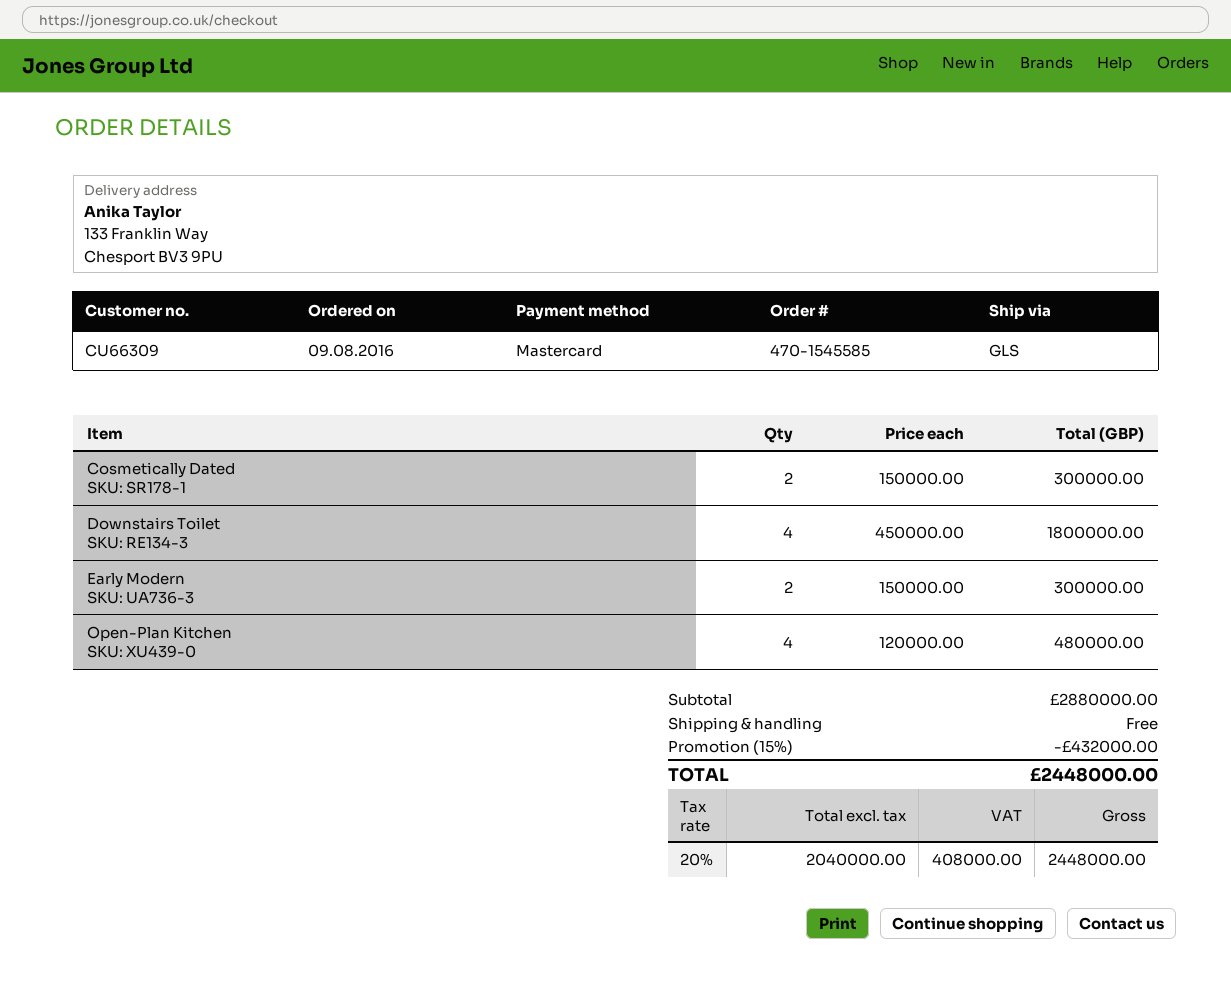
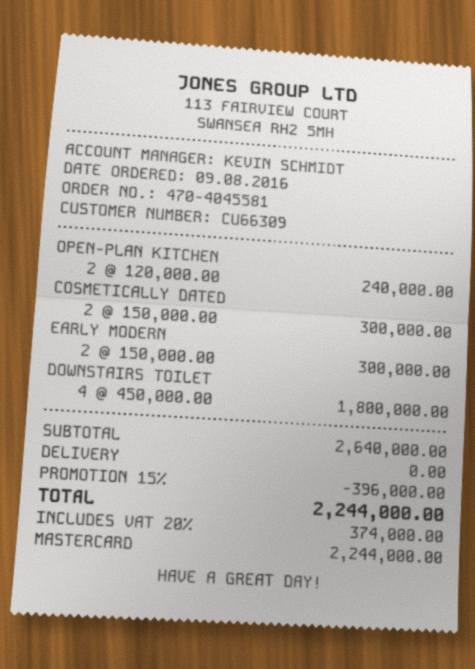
order number: 470-1545585 -> 470-4045581
Open-Plan Kitchen: 4 x 120000.00 = 480000.00 -> 2 x 120000.00 = 240000.00
subtotal: 2880000.00 -> 2640000.00
discount: 15% = 432000.00 -> 15% = 396000.00
tax: 20% = 408000.00 -> 20% = 374000.00
total: 2448000.00 -> 2244000.00

